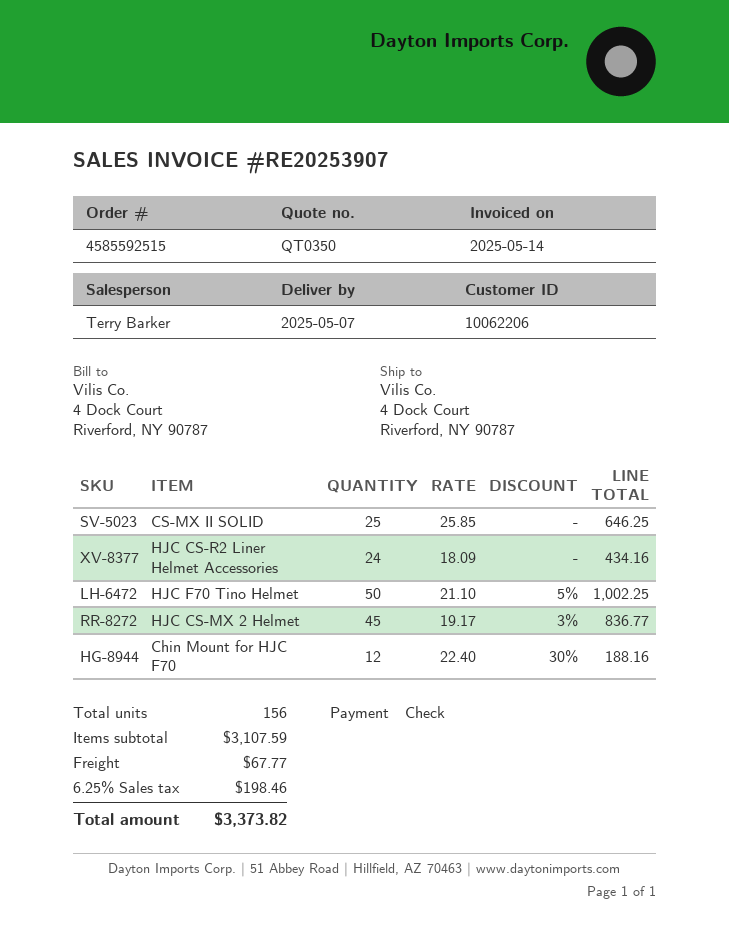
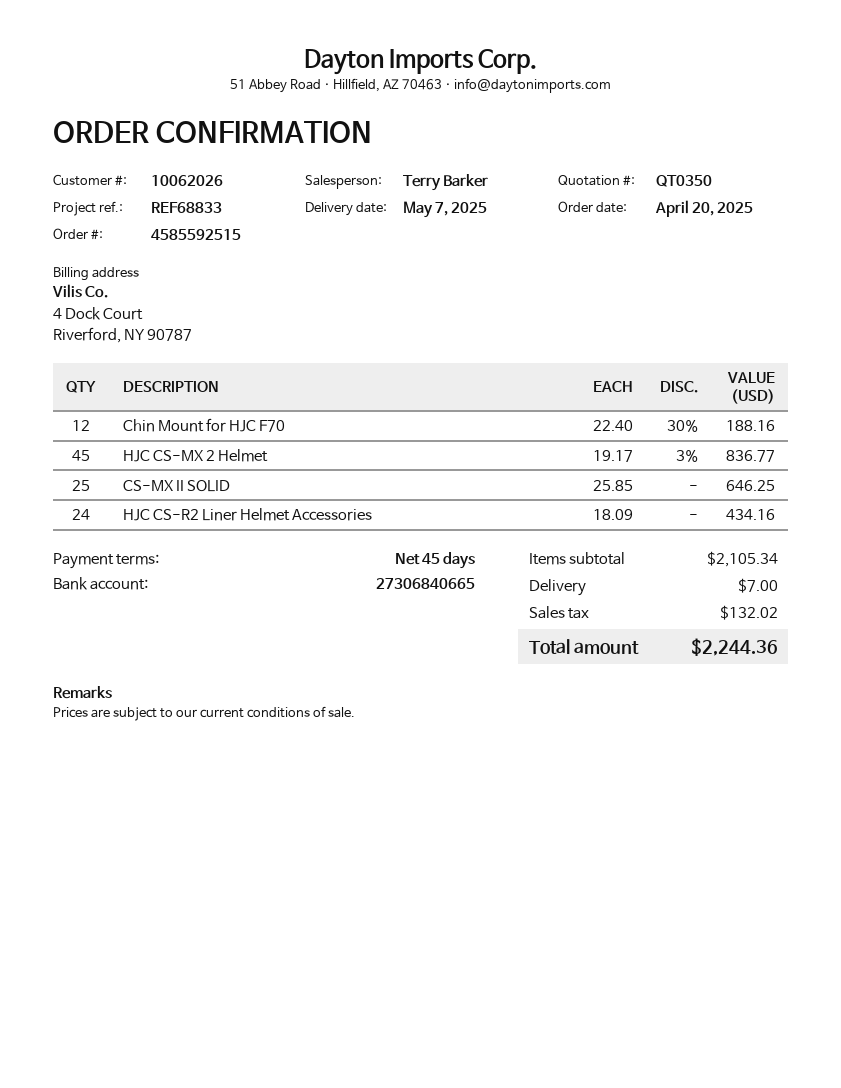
customer number: 10062206 -> 10062026
HJC F70 Tino Helmet: 50 x 21.10 - 5% = 1002.25 -> none
subtotal: 3107.59 -> 2105.34
shipping: 67.77 -> 7.00
tax: 198.46 -> 132.02
total: 3373.82 -> 2244.36

